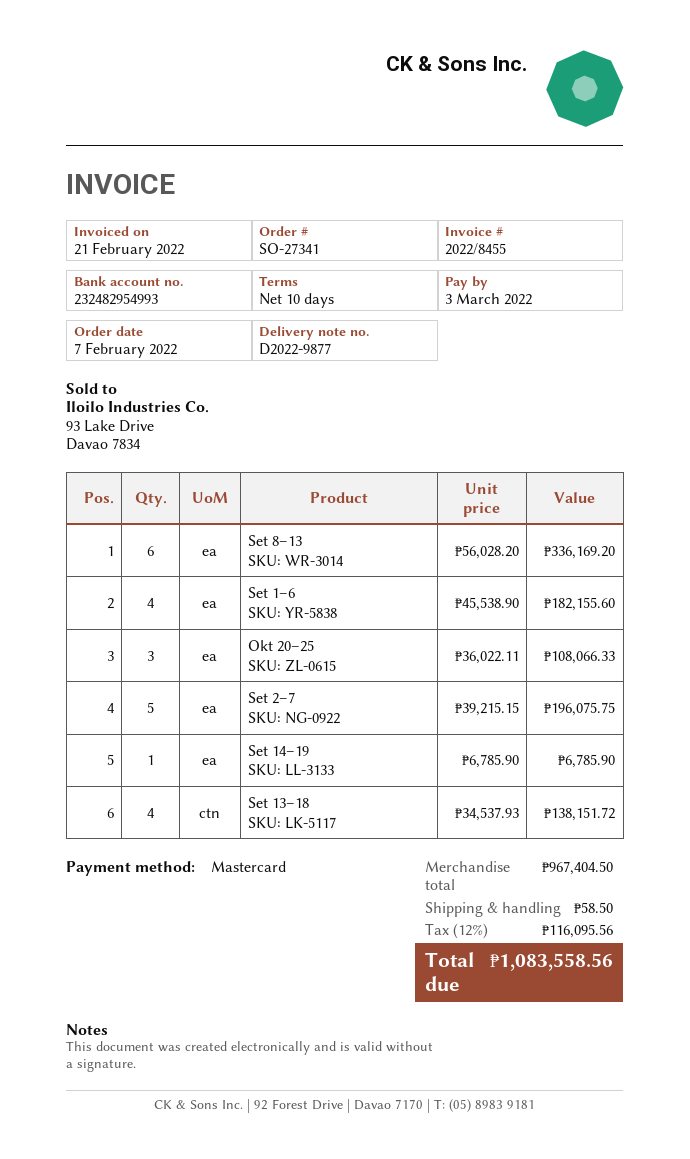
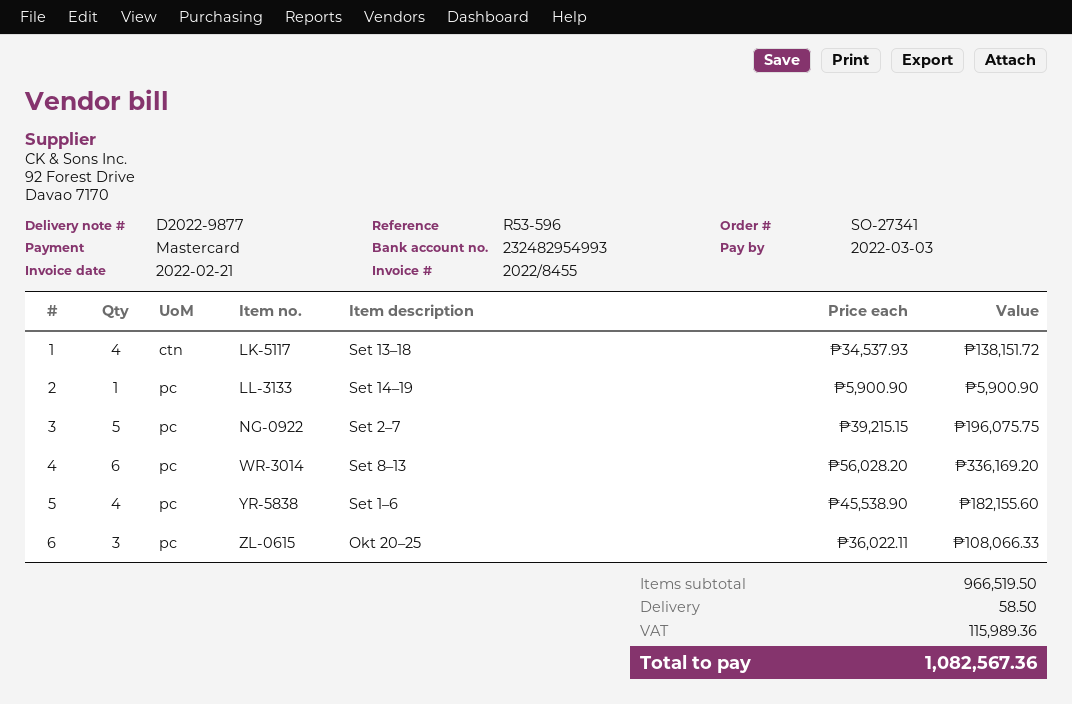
Set 14–19: 1 x 6785.90 = 6785.90 -> 1 x 5900.90 = 5900.90
subtotal: 967404.50 -> 966519.50
tax: 116095.56 -> 115989.36
total: 1083558.56 -> 1082567.36

